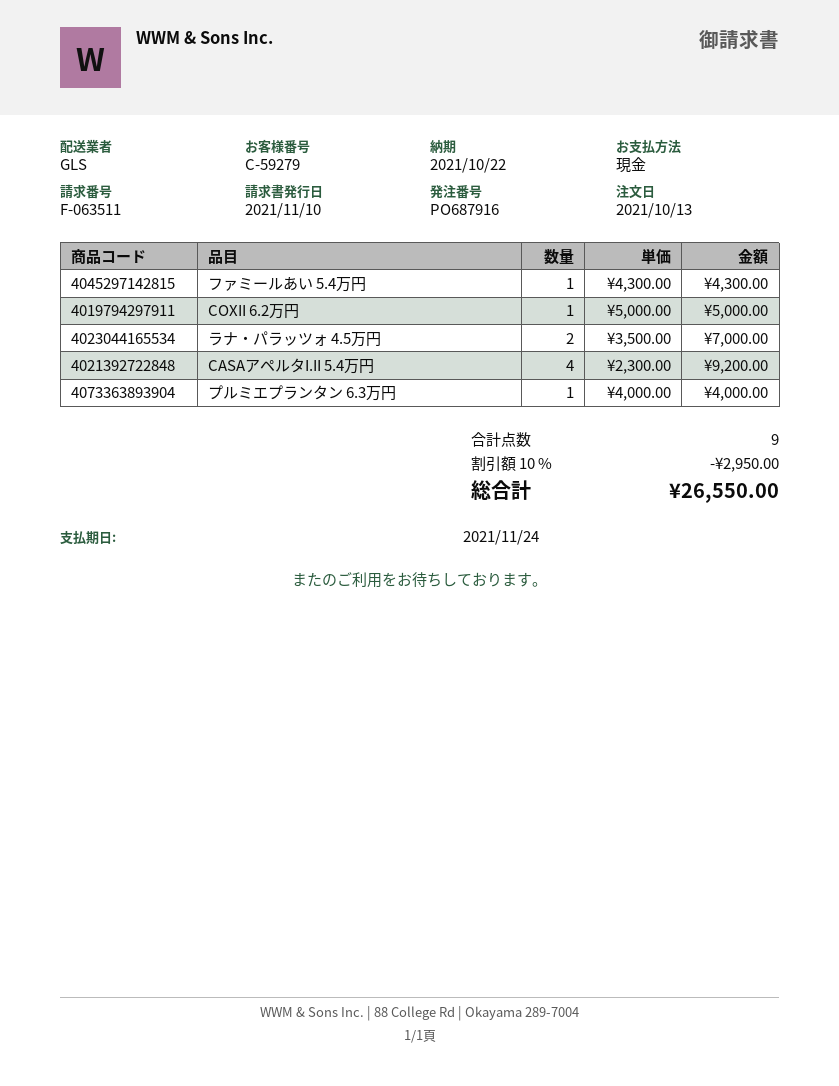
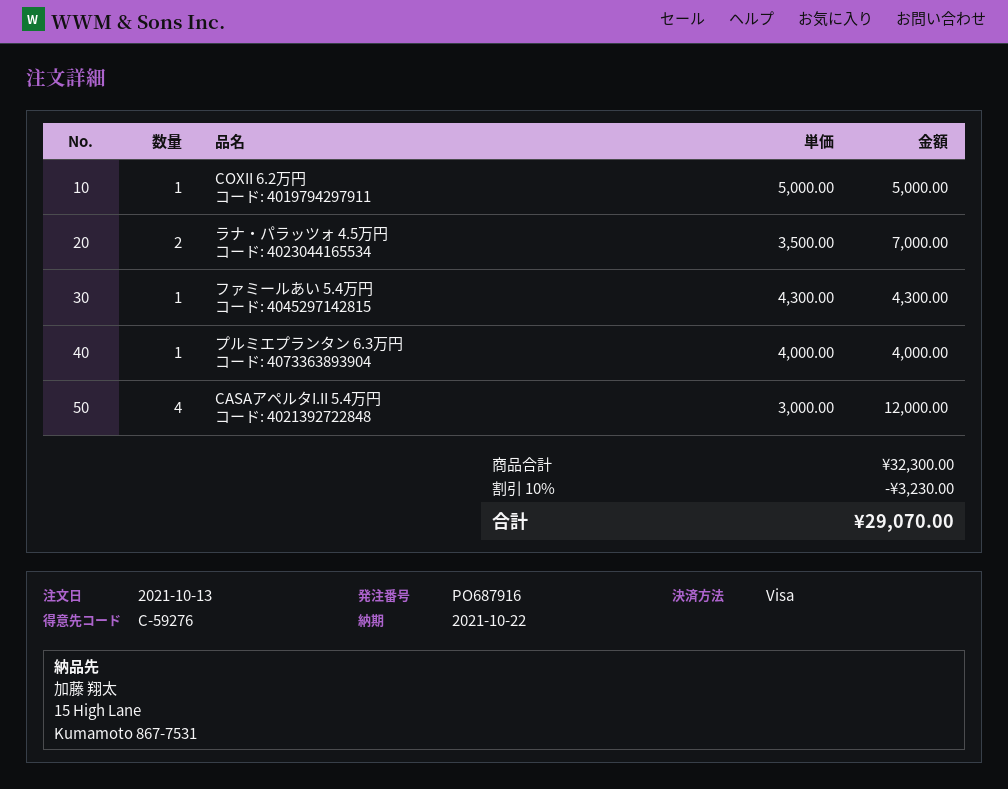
customer number: C-59279 -> C-59276
payment method: cash -> Visa
CASAアペルタI.II 5.4万円: 4 x 2300.00 = 9200.00 -> 4 x 3000.00 = 12000.00
discount: 10% = 2950.00 -> 10% = 3230.00
total: 26550.00 -> 29070.00

